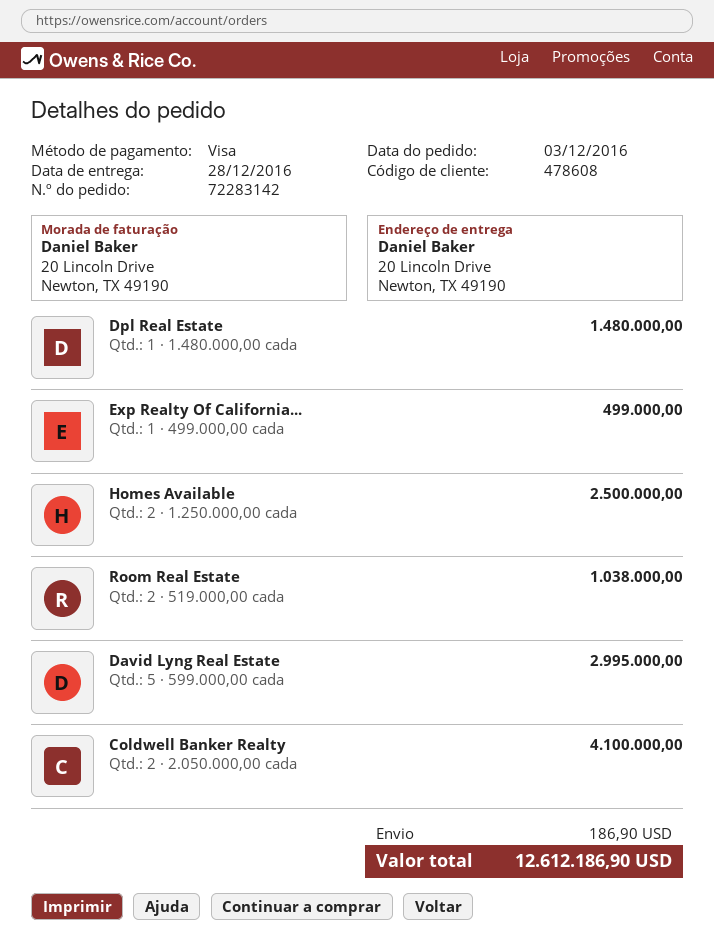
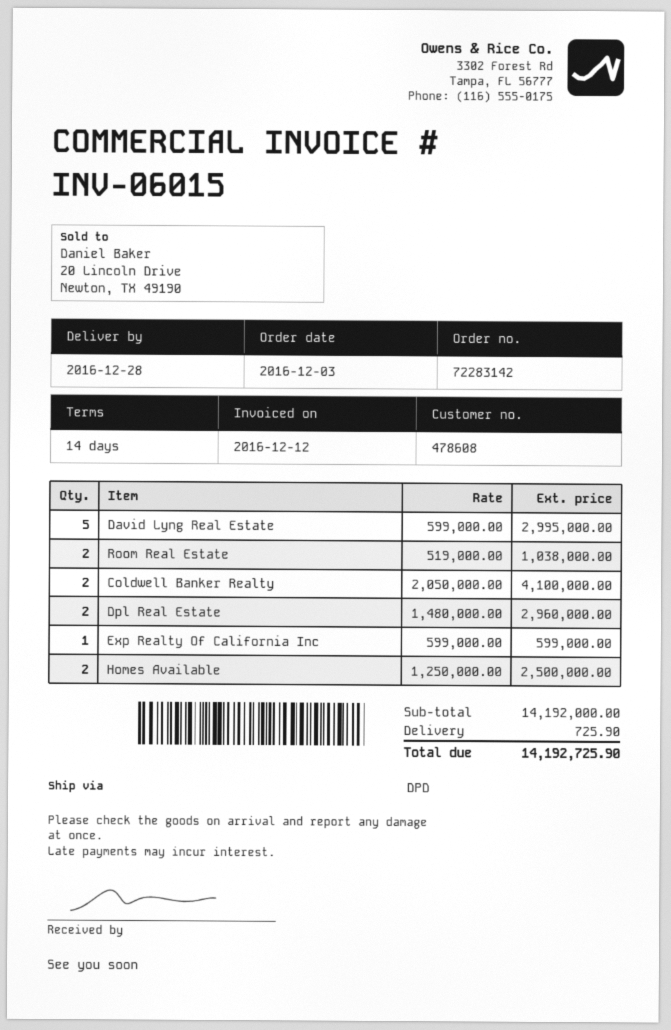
Dpl Real Estate: 1 x 1480000.00 = 1480000.00 -> 2 x 1480000.00 = 2960000.00
Exp Realty Of California...: 1 x 499000.00 = 499000.00 -> 1 x 599000.00 = 599000.00
shipping: 186.90 -> 725.90
total: 12612186.90 -> 14192725.90

